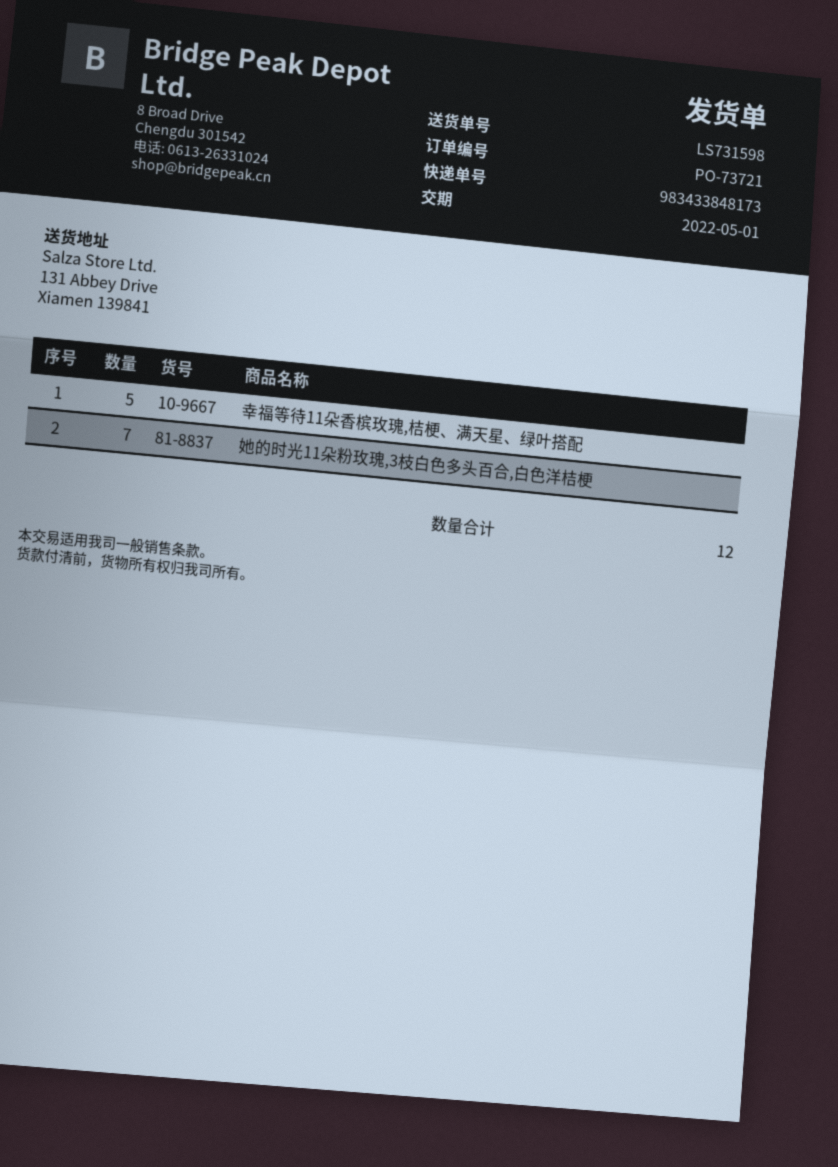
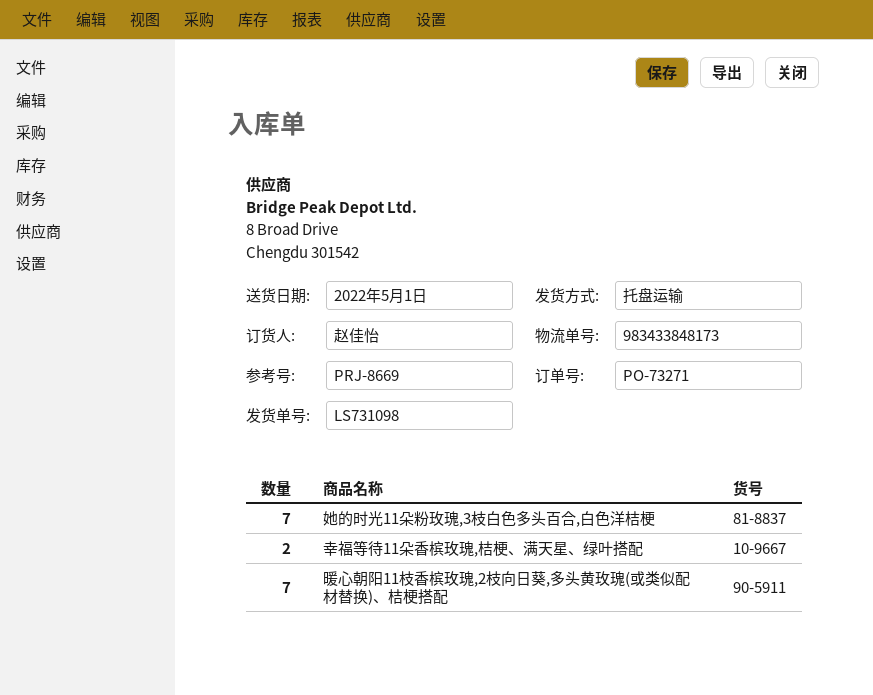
order number: PO-73721 -> PO-73271
delivery note number: LS731598 -> LS731098
幸福等待11朵香槟玫瑰,桔梗、满天星、绿叶搭配: 5 -> 2
暖心朝阳11枝香槟玫瑰,2枝向日葵,多头黄玫瑰(或类似配材替换)、桔梗搭配: none -> 7

